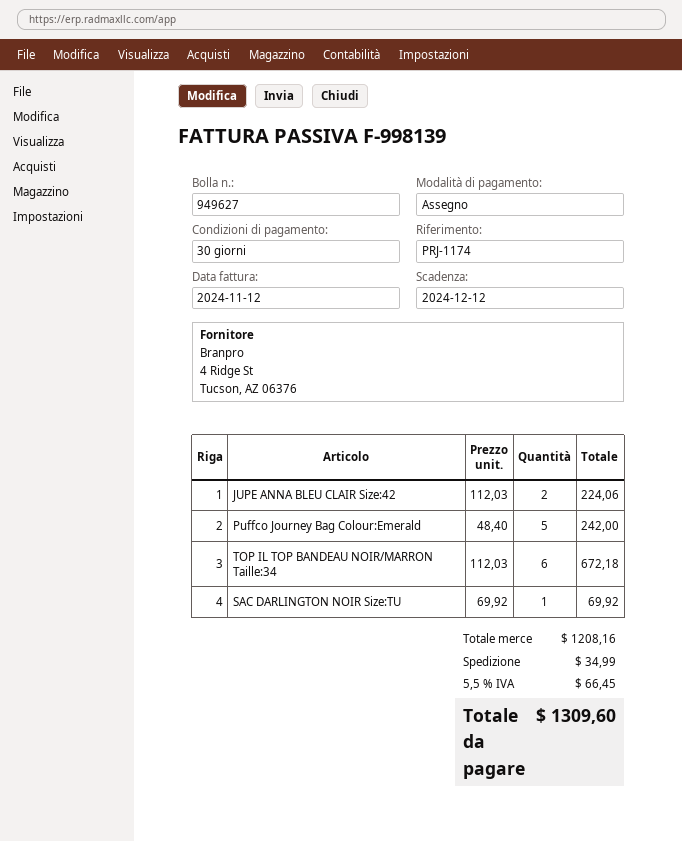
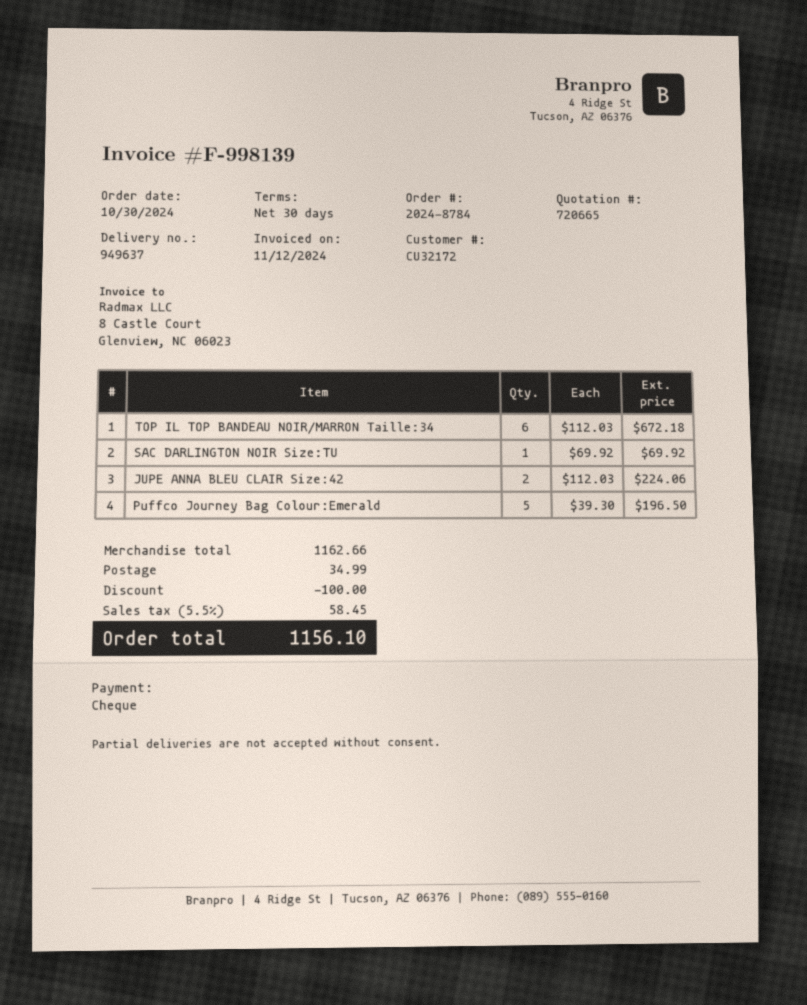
delivery note number: 949627 -> 949637
Puffco Journey Bag Colour:Emerald: 5 x 48.40 = 242.00 -> 5 x 39.30 = 196.50
subtotal: 1208.16 -> 1162.66
discount: none -> 100.00
tax: 5.5% = 66.45 -> 5.5% = 58.45
total: 1309.60 -> 1156.10

